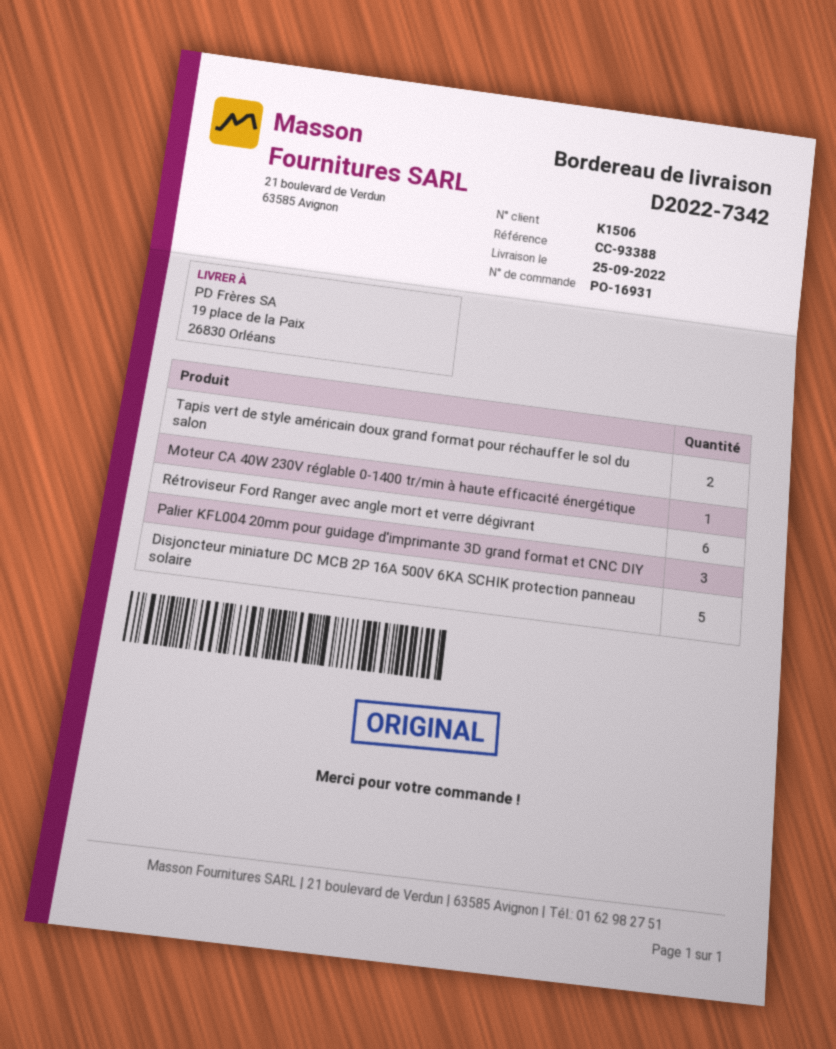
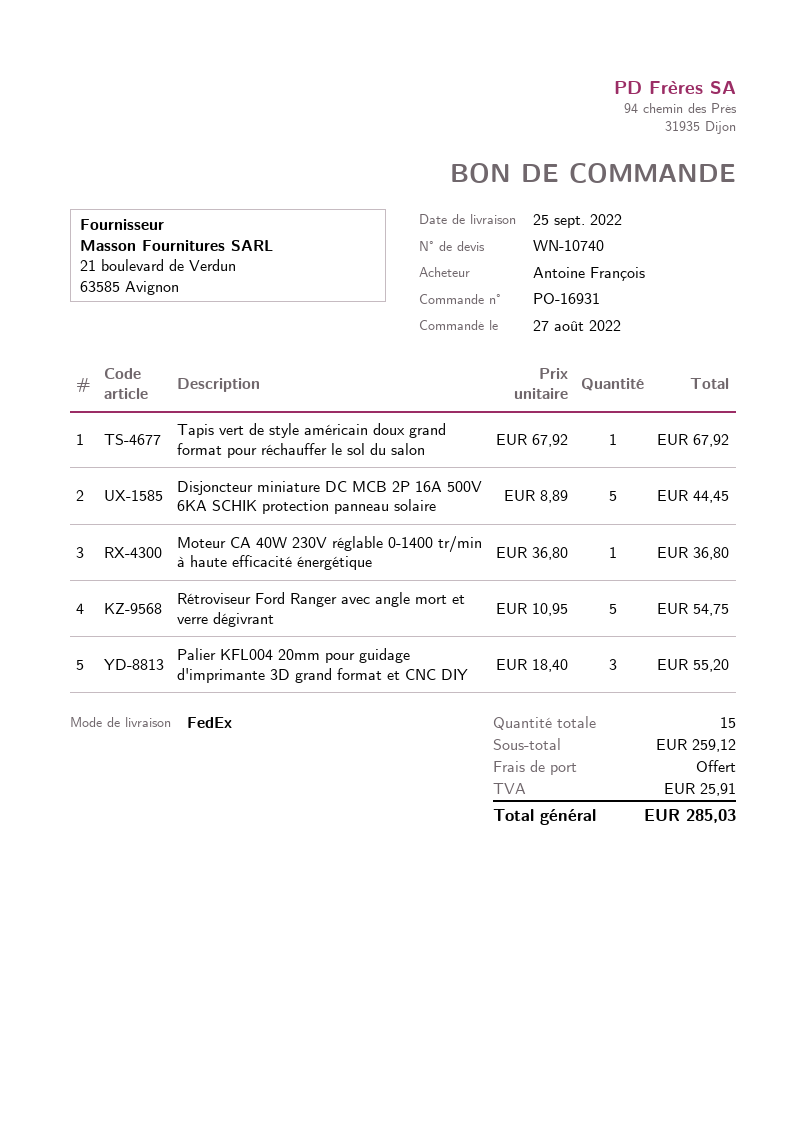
Tapis vert de style américain doux grand format pour réchauffer le sol du salon: 2 -> 1
Rétroviseur Ford Ranger avec angle mort et verre dégivrant: 6 -> 5

